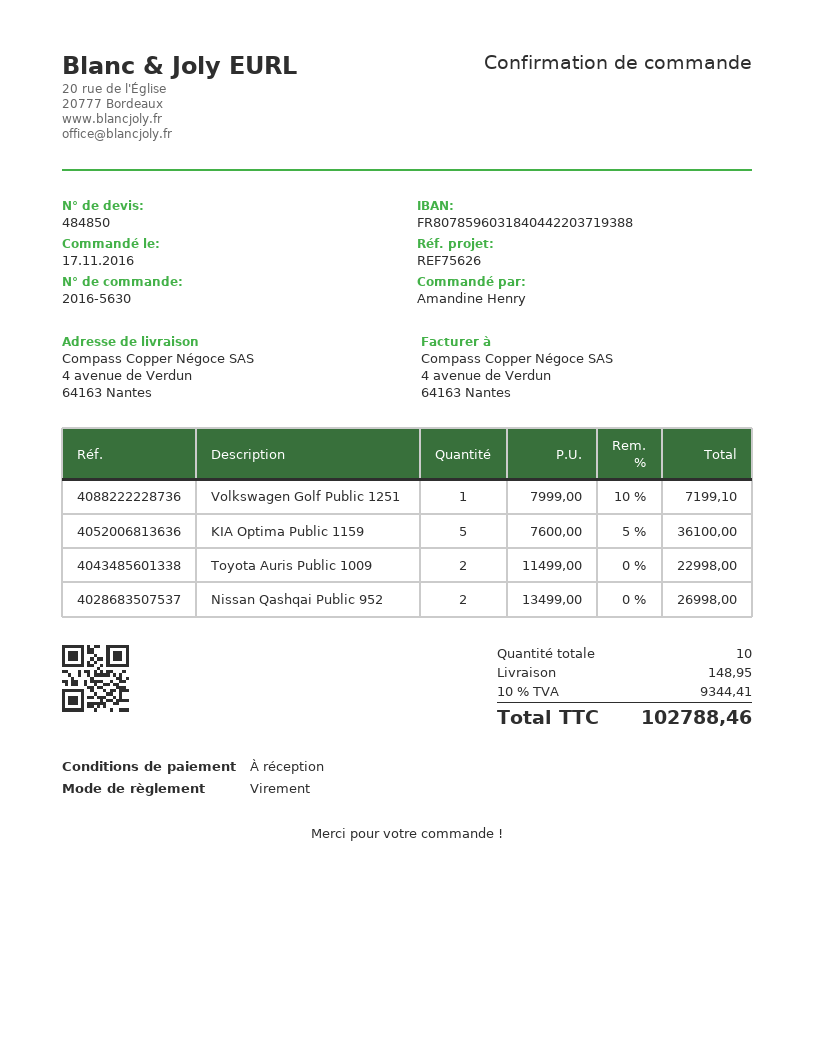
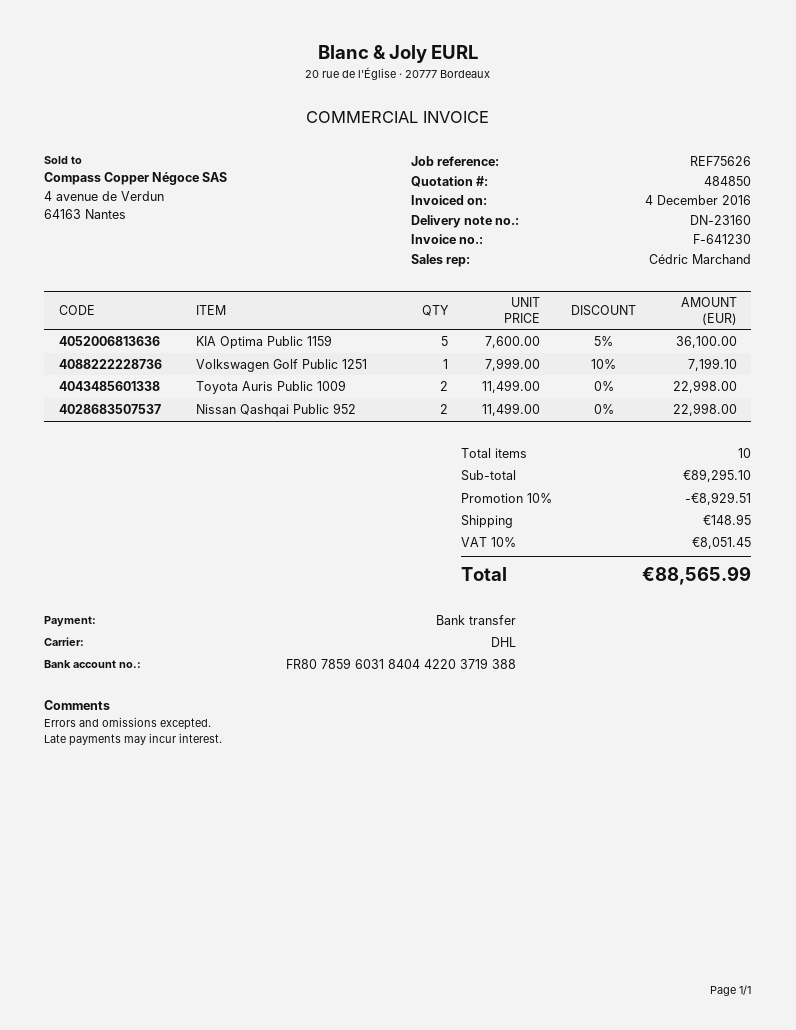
Nissan Qashqai Public 952: 2 x 13499.00 = 26998.00 -> 2 x 11499.00 = 22998.00
discount: none -> 10% = 8929.51
tax: 10% = 9344.41 -> 10% = 8051.45
total: 102788.46 -> 88565.99

